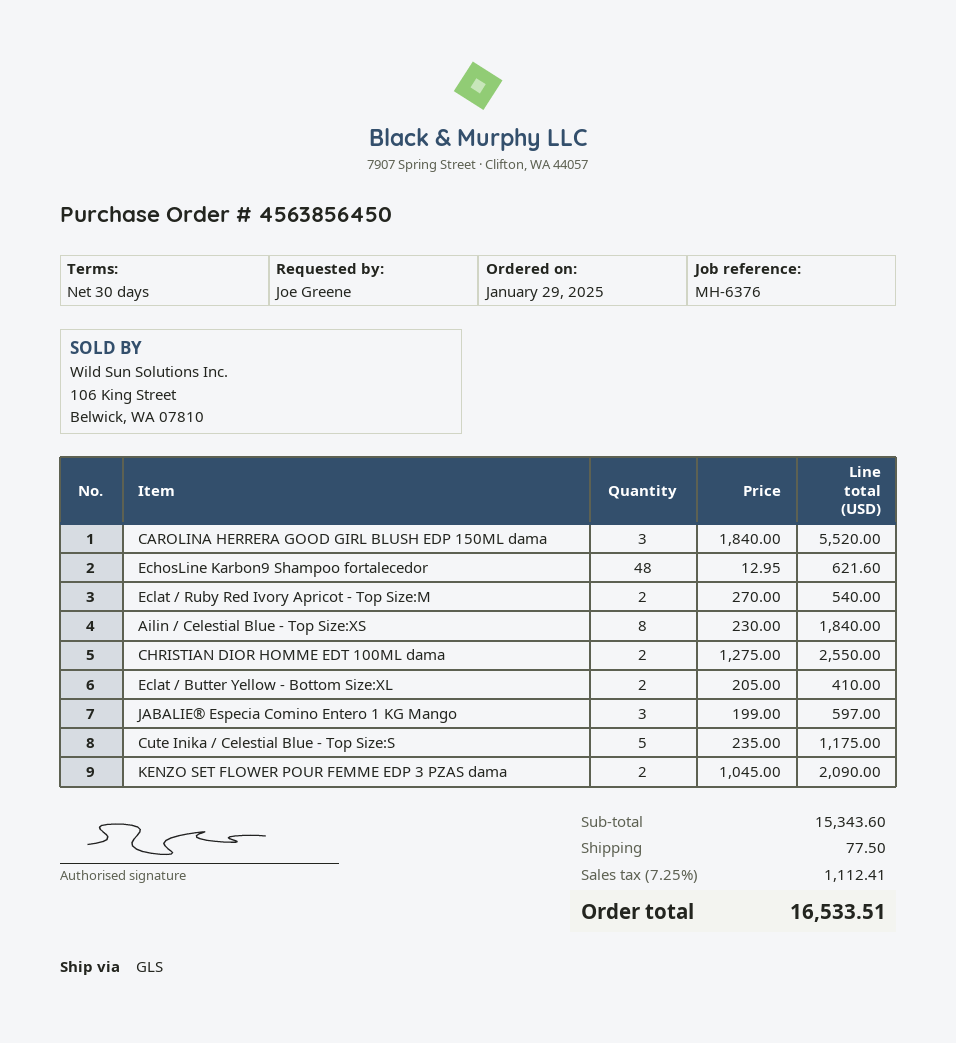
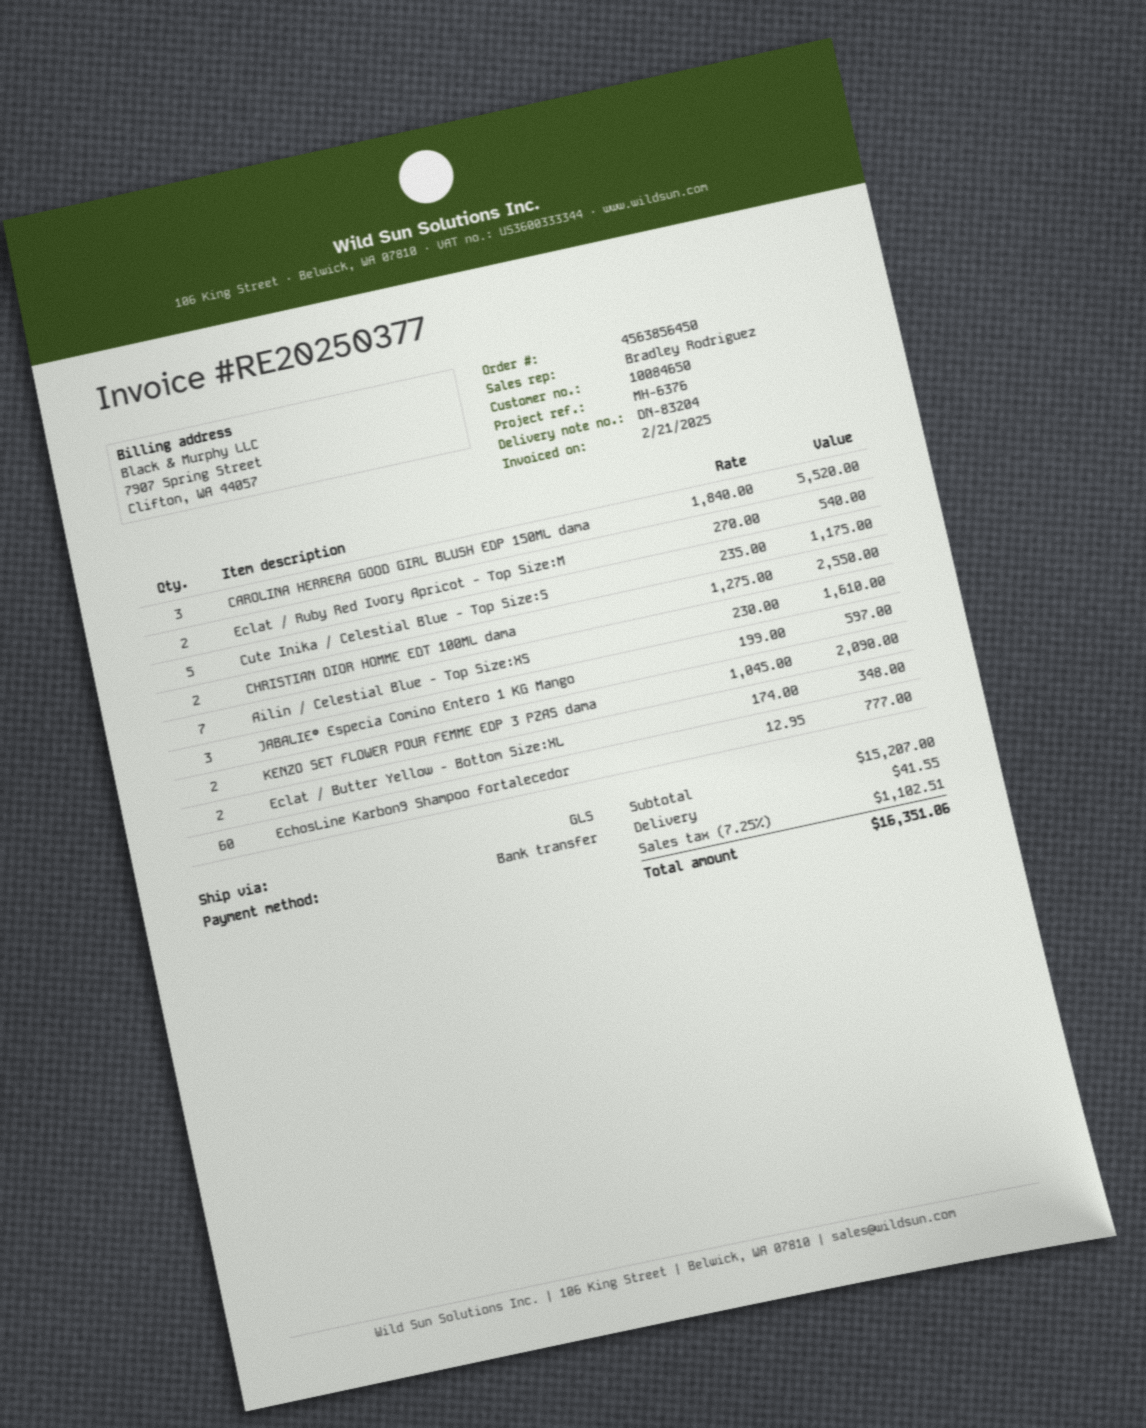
EchosLine Karbon9 Shampoo fortalecedor: 48 x 12.95 = 621.60 -> 60 x 12.95 = 777.00
Ailin / Celestial Blue - Top Size:XS: 8 x 230.00 = 1840.00 -> 7 x 230.00 = 1610.00
Eclat / Butter Yellow - Bottom Size:XL: 2 x 205.00 = 410.00 -> 2 x 174.00 = 348.00
subtotal: 15343.60 -> 15207.00
shipping: 77.50 -> 41.55
tax: 7.25% = 1112.41 -> 7.25% = 1102.51
total: 16533.51 -> 16351.06

